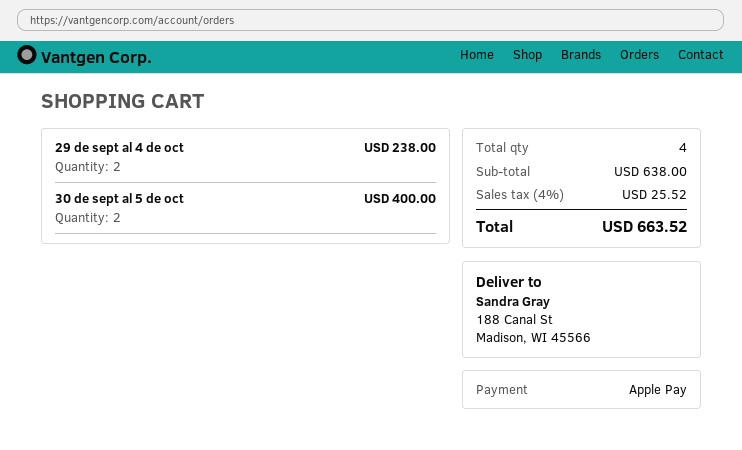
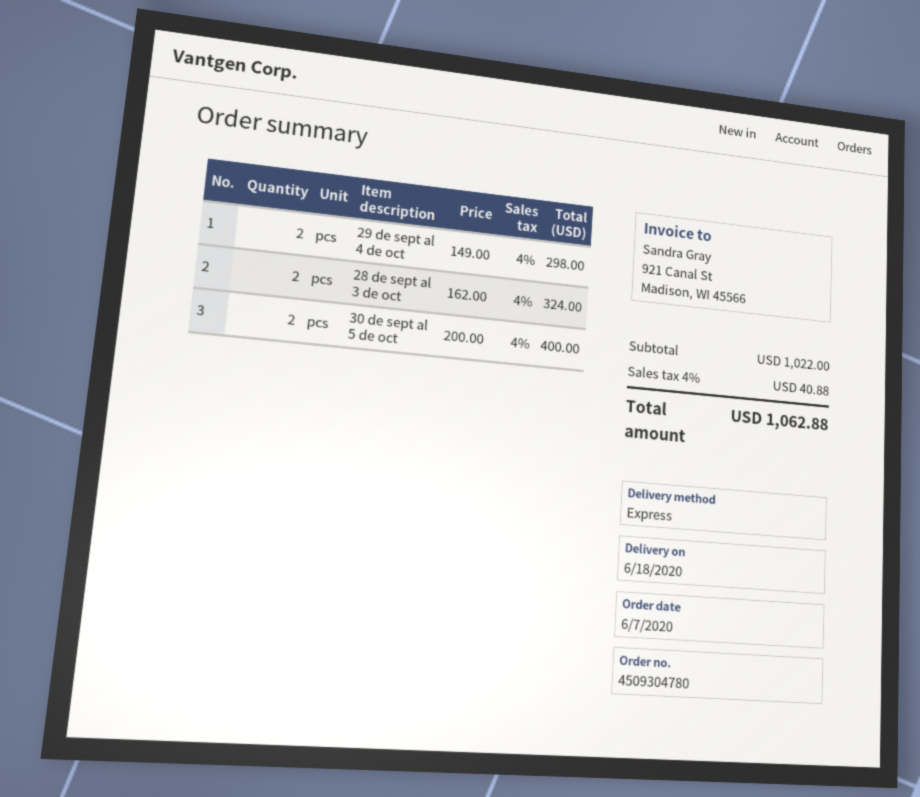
29 de sept al 4 de oct: 2 for 238.00 -> 2 for 298.00
28 de sept al 3 de oct: none -> 2 for 324.00
subtotal: 638.00 -> 1022.00
tax: 4% = 25.52 -> 4% = 40.88
total: 663.52 -> 1062.88

